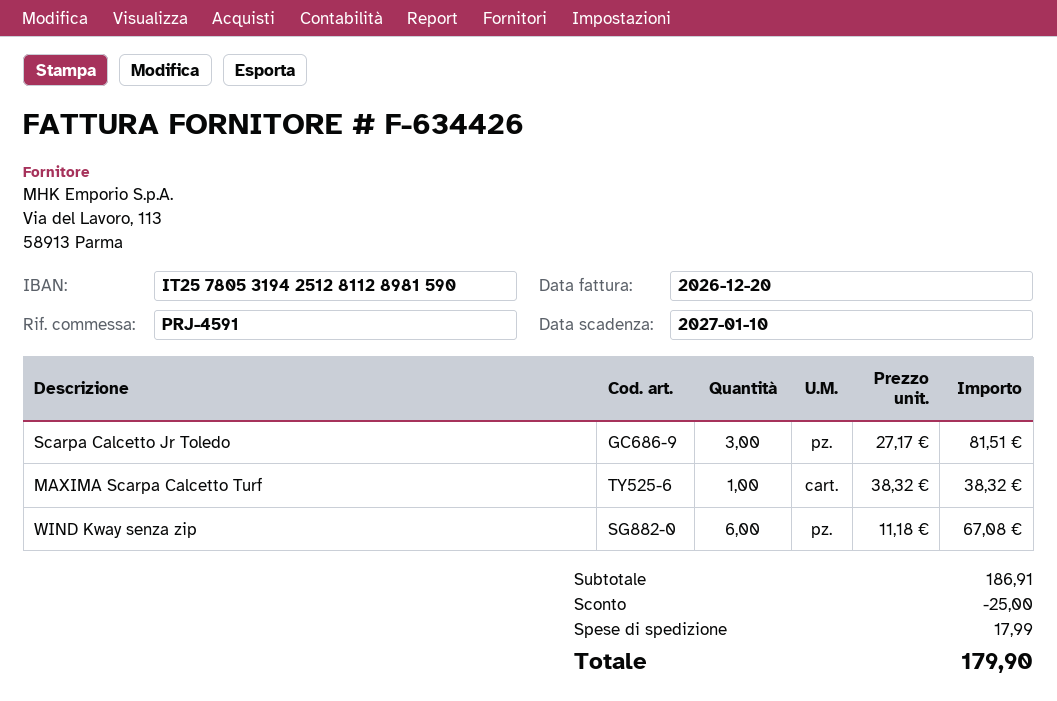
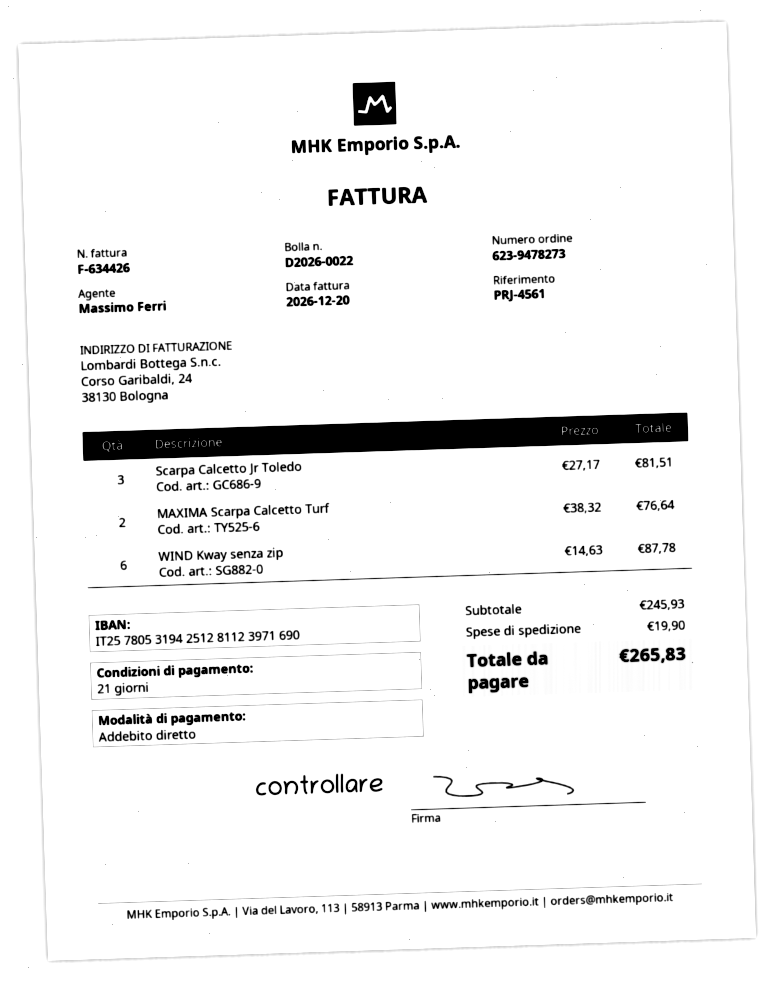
reference: PRJ-4591 -> PRJ-4561
bank account: IT2578053194251281128981590 -> IT2578053194251281123971690
MAXIMA Scarpa Calcetto Turf: 1 x 38.32 = 38.32 -> 2 x 38.32 = 76.64
WIND Kway senza zip: 6 x 11.18 = 67.08 -> 6 x 14.63 = 87.78
subtotal: 186.91 -> 245.93
discount: 25.00 -> none
shipping: 17.99 -> 19.90
total: 179.90 -> 265.83

